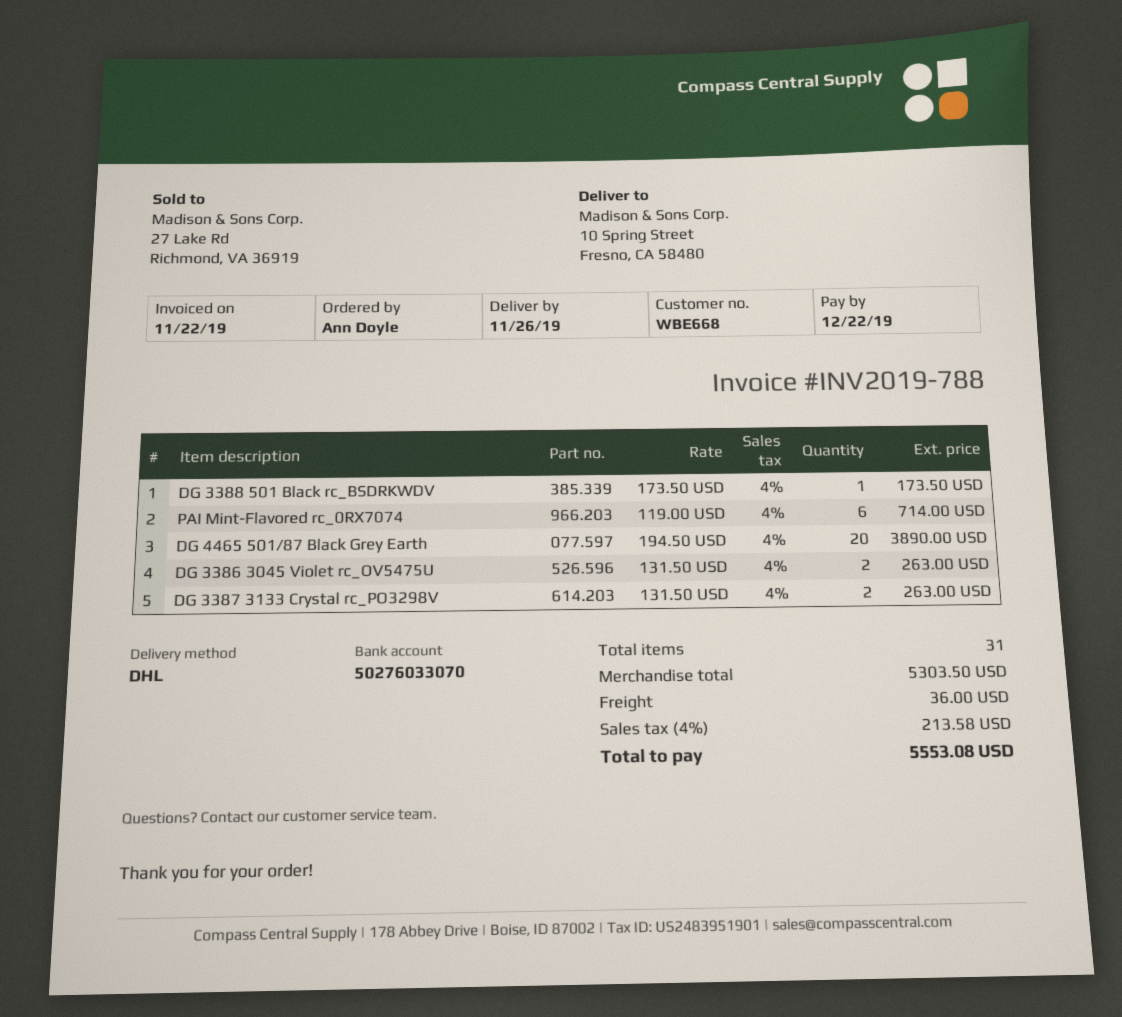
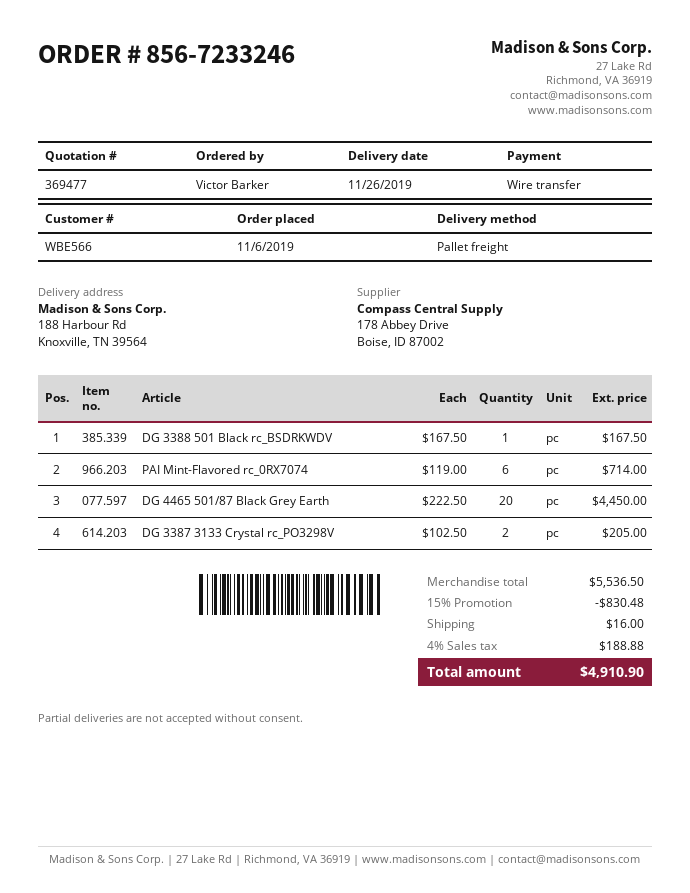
customer number: WBE668 -> WBE566
ordered by: Ann Doyle -> Victor Barker
shipping method: DHL -> pallet freight
ship to: 10 Spring Street, Fresno, CA 58480 -> 188 Harbour Rd, Knoxville, TN 39564
DG 3388 501 Black rc_BSDRKWDV: 1 x 173.50 = 173.50 -> 1 x 167.50 = 167.50
DG 4465 501/87 Black Grey Earth: 20 x 194.50 = 3890.00 -> 20 x 222.50 = 4450.00
DG 3386 3045 Violet rc_OV5475U: 2 x 131.50 = 263.00 -> none
DG 3387 3133 Crystal rc_PO3298V: 2 x 131.50 = 263.00 -> 2 x 102.50 = 205.00
subtotal: 5303.50 -> 5536.50
discount: none -> 15% = 830.48
shipping: 36.00 -> 16.00
tax: 4% = 213.58 -> 4% = 188.88
total: 5553.08 -> 4910.90

